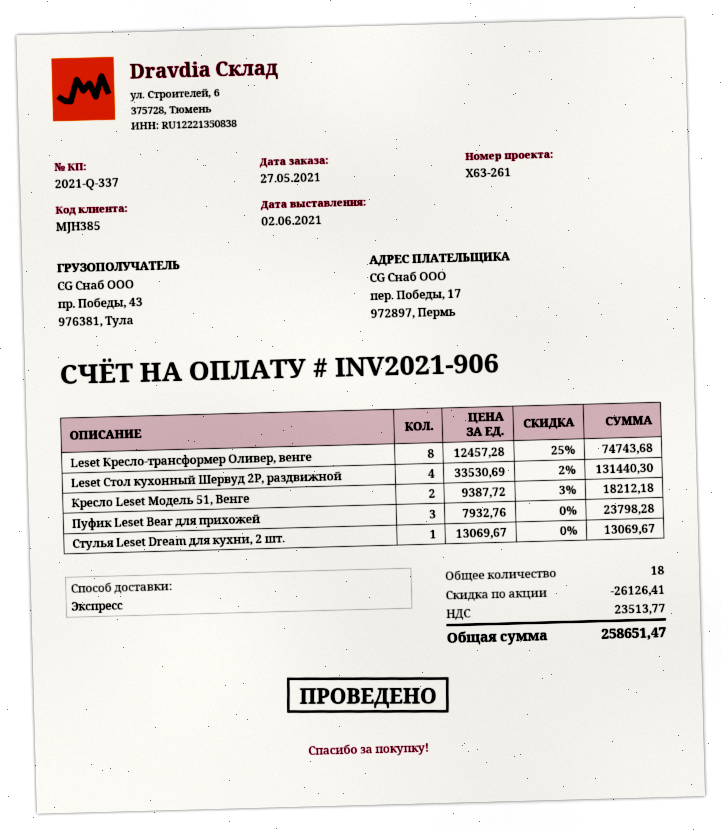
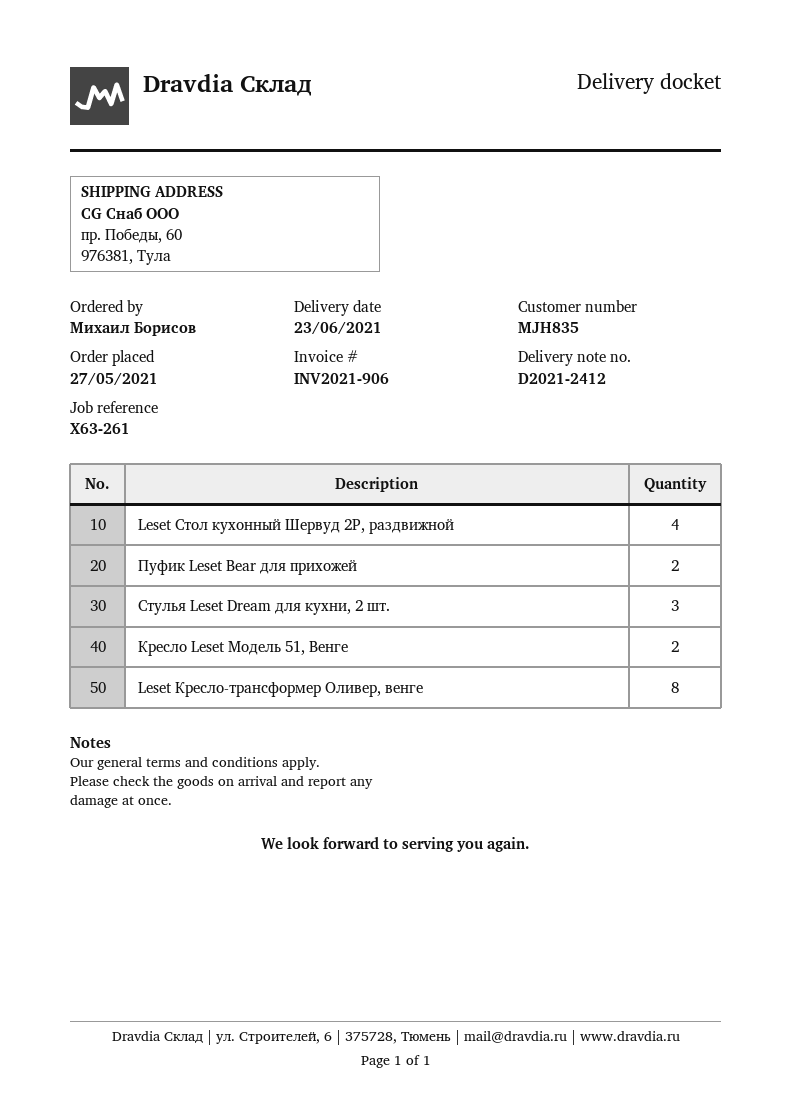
customer number: MJH385 -> MJH835
ship to: пр. Победы, 43, 976381, Тула -> пр. Победы, 60, 976381, Тула
Пуфик Leset Bear для прихожей: 3 -> 2
Стулья Leset Dream для кухни, 2 шт.: 1 -> 3

